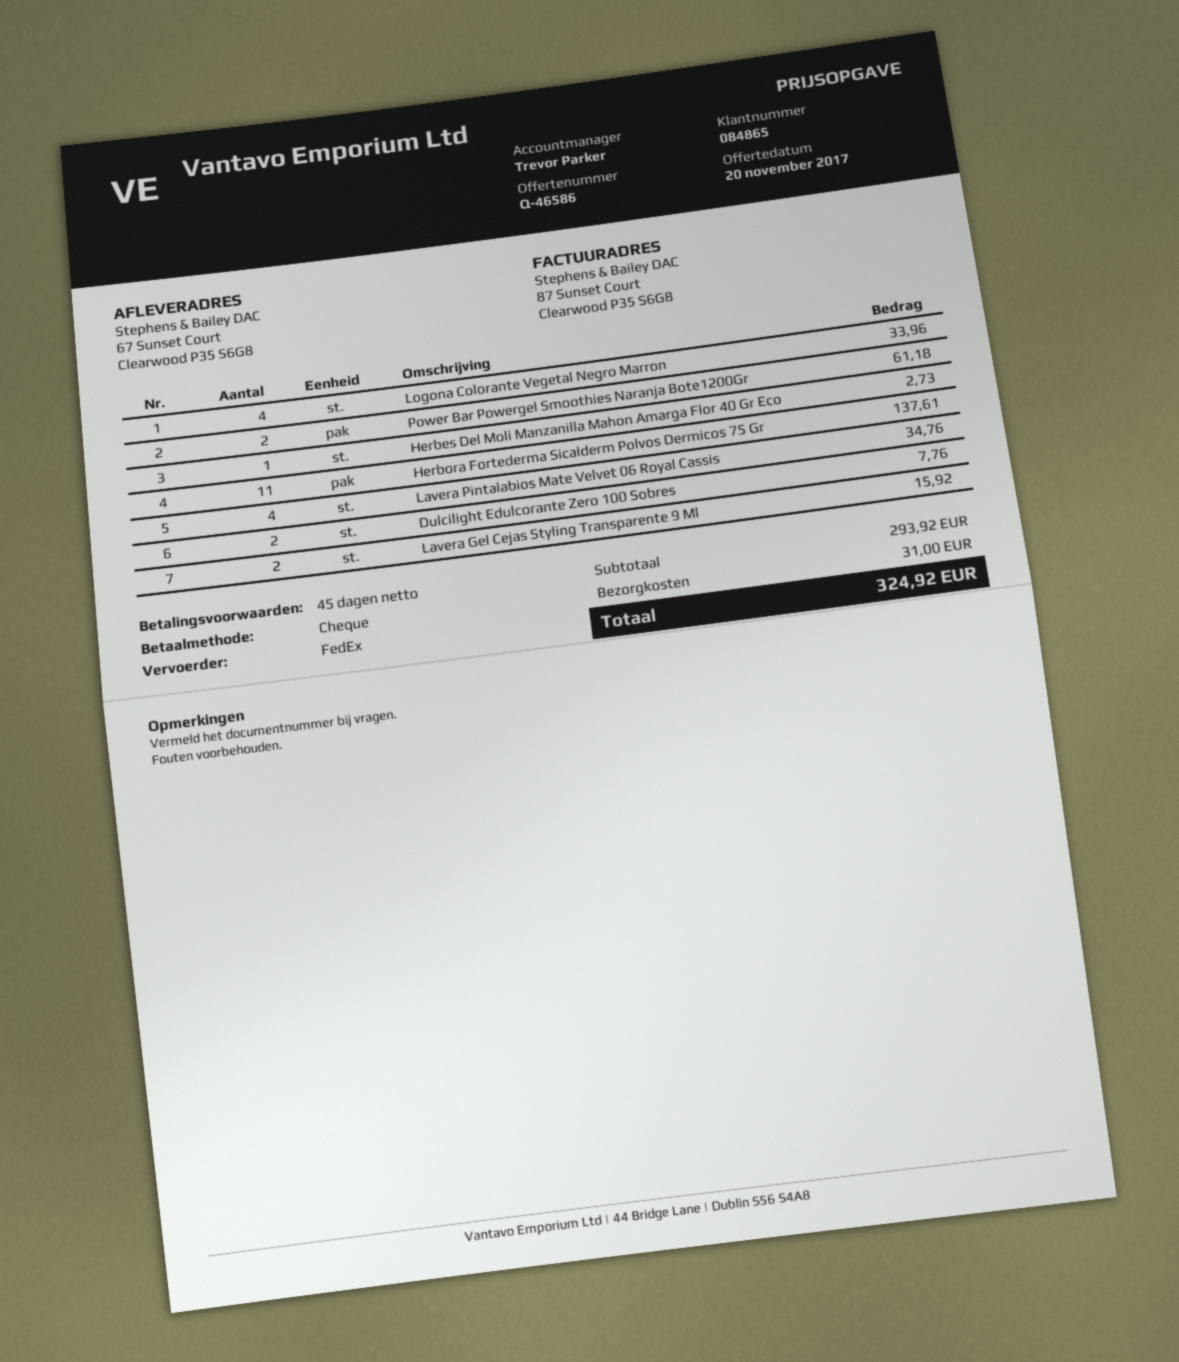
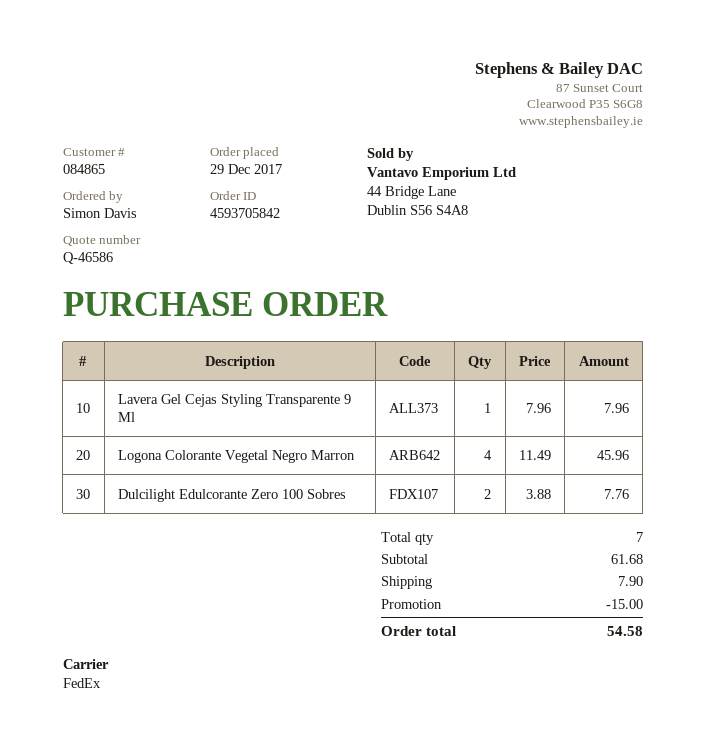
Logona Colorante Vegetal Negro Marron: 4 for 33.96 -> 4 for 45.96
Power Bar Powergel Smoothies Naranja Bote1200Gr: 2 for 61.18 -> none
Herbes Del Moli Manzanilla Mahon Amarga Flor 40 Gr Eco: 1 for 2.73 -> none
Herbora Fortederma Sicalderm Polvos Dermicos 75 Gr: 11 for 137.61 -> none
Lavera Pintalabios Mate Velvet 06 Royal Cassis: 4 for 34.76 -> none
Lavera Gel Cejas Styling Transparente 9 Ml: 2 for 15.92 -> 1 for 7.96
subtotal: 293.92 -> 61.68
discount: none -> 15.00
shipping: 31.00 -> 7.90
total: 324.92 -> 54.58

